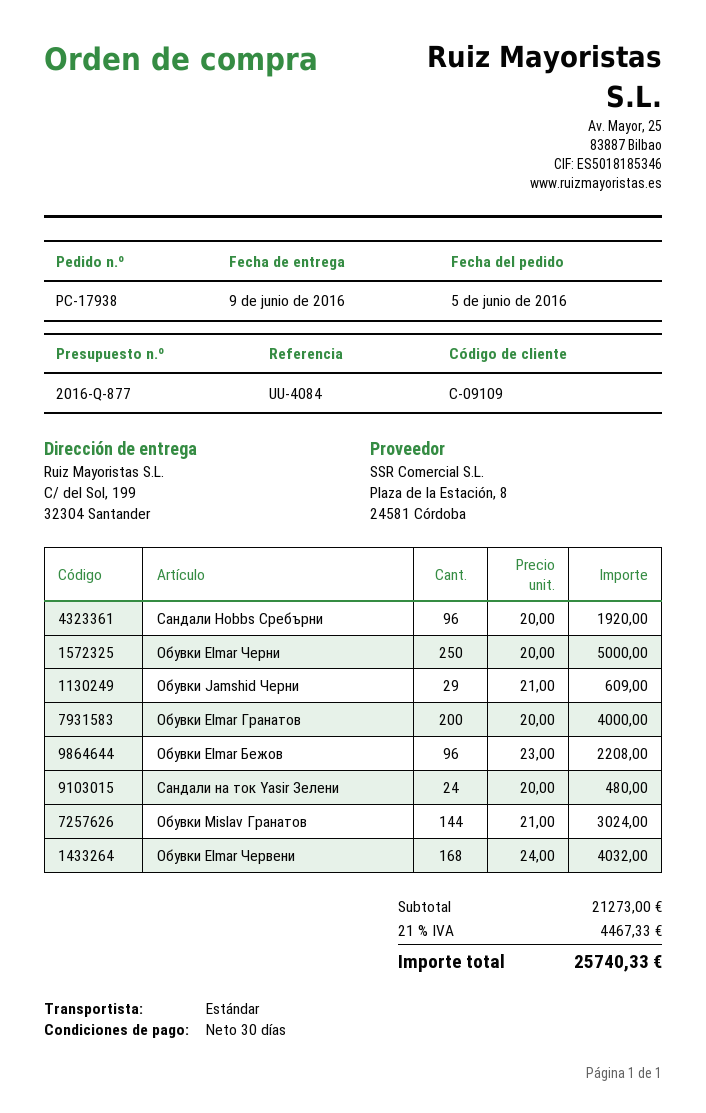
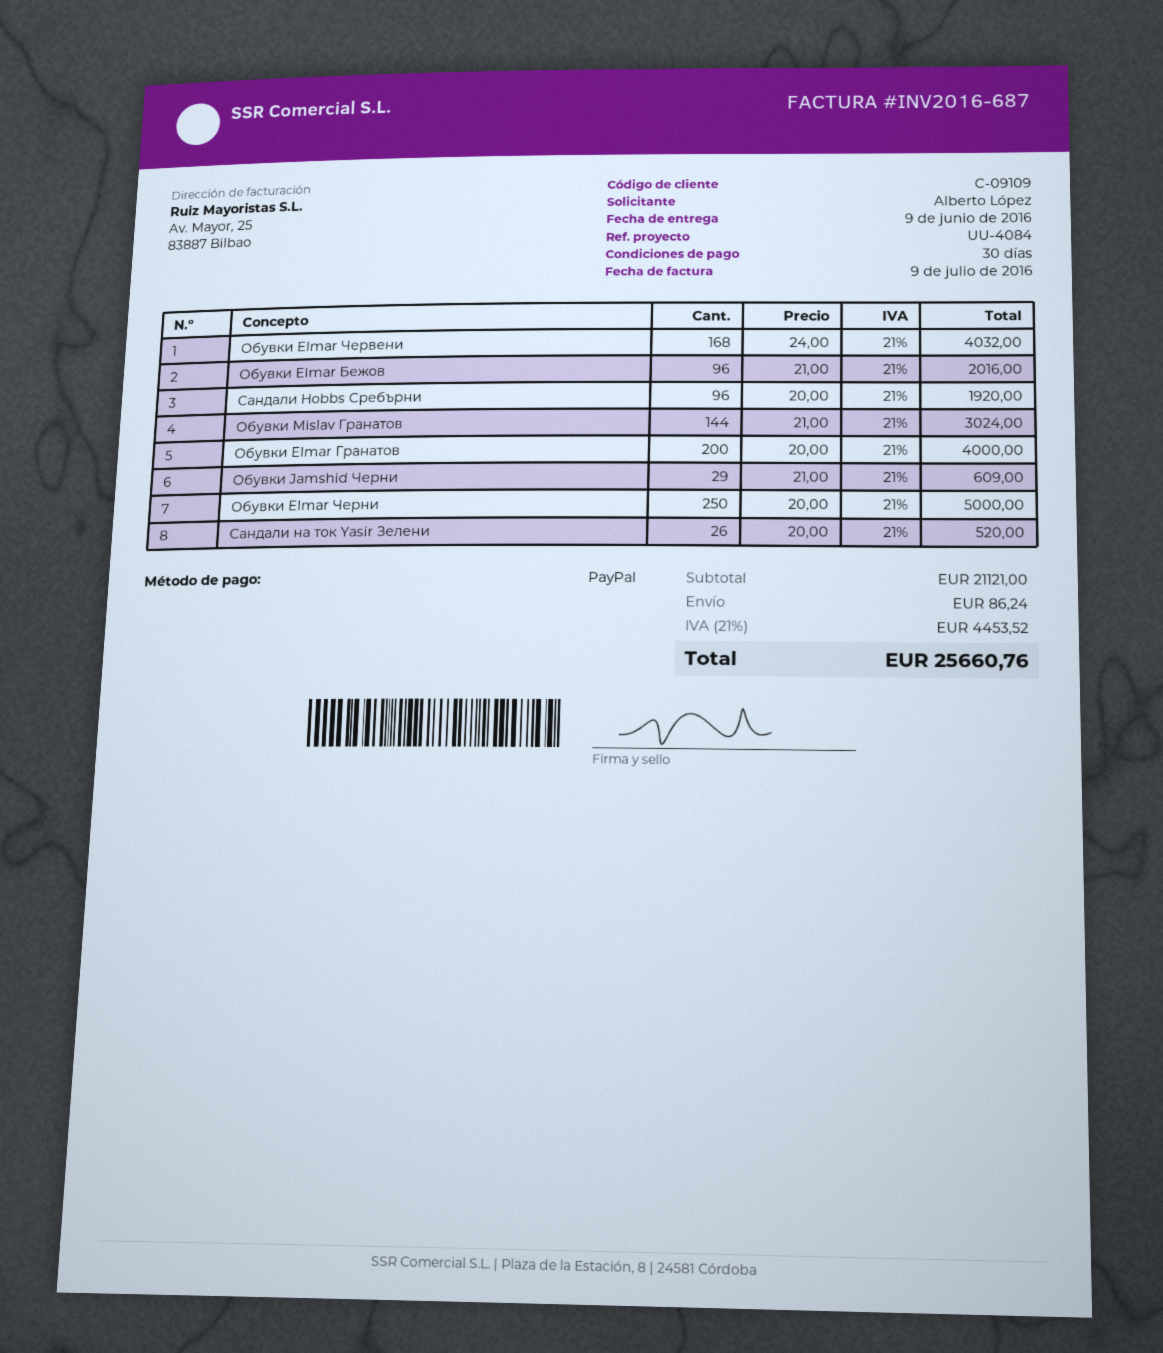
Обувки Elmar Бежов: 96 x 23.00 = 2208.00 -> 96 x 21.00 = 2016.00
Сандали на ток Yasir Зелени: 24 x 20.00 = 480.00 -> 26 x 20.00 = 520.00
subtotal: 21273.00 -> 21121.00
shipping: none -> 86.24
tax: 21% = 4467.33 -> 21% = 4453.52
total: 25740.33 -> 25660.76

